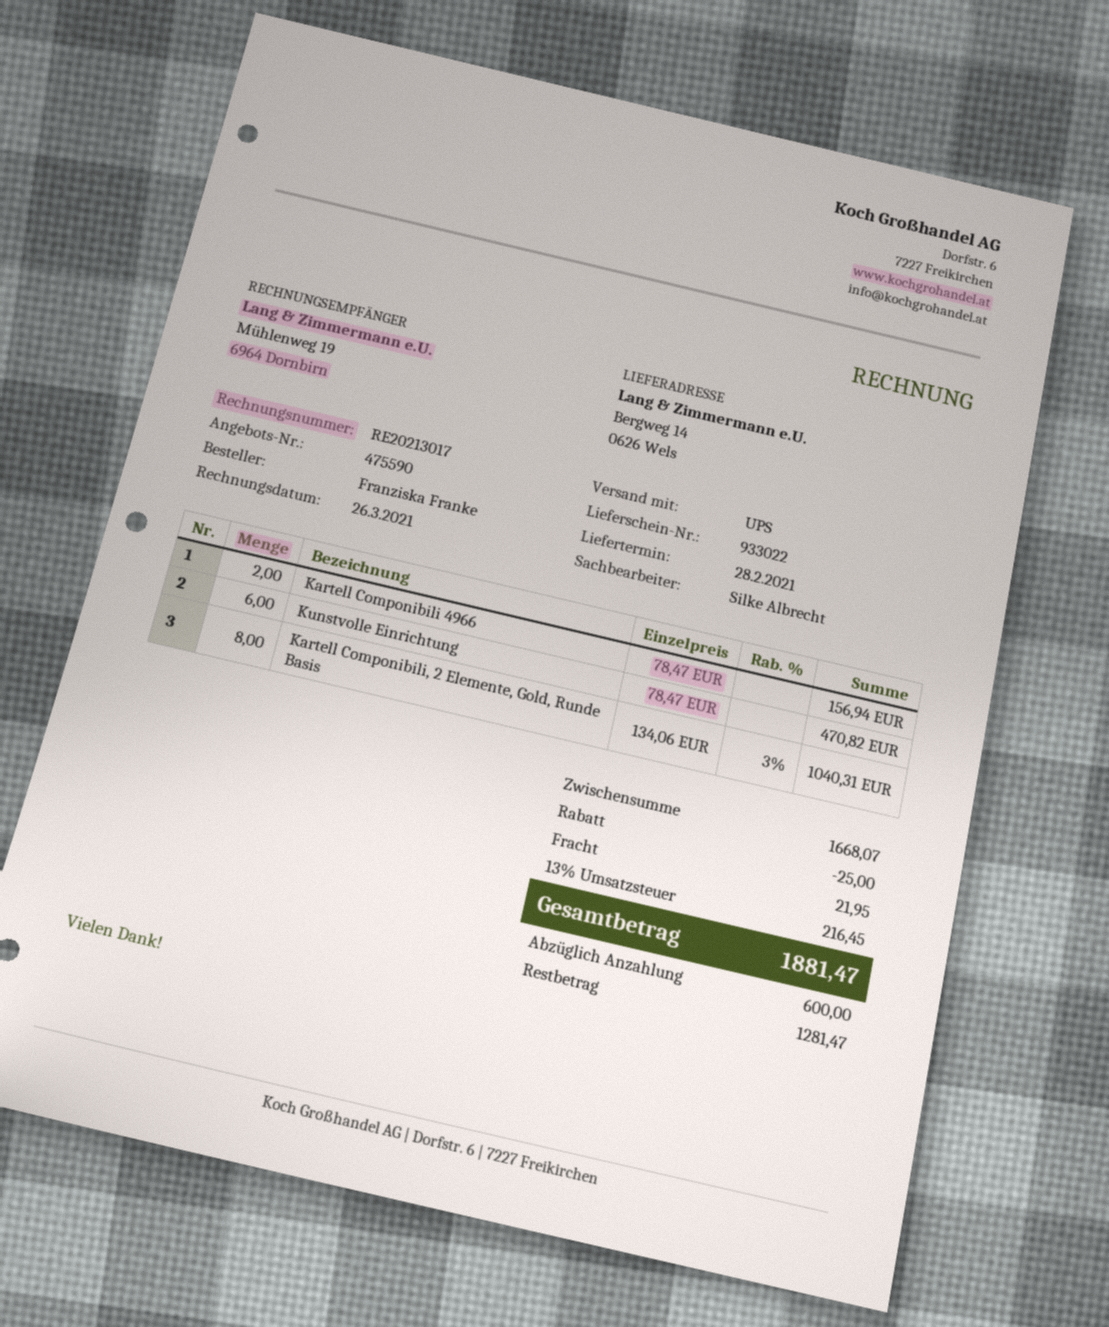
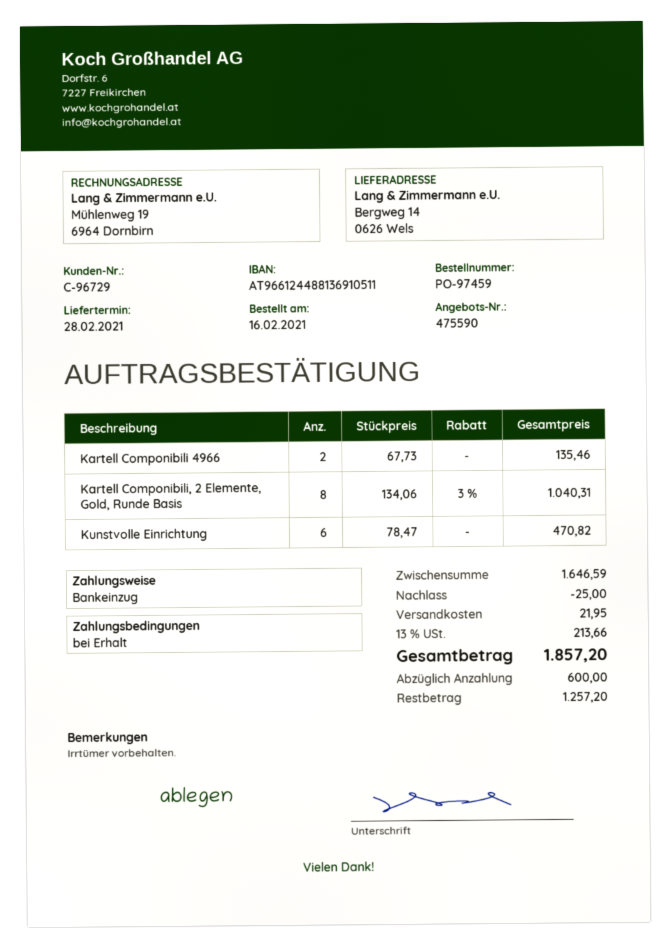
Kartell Componibili 4966: 2 x 78.47 = 156.94 -> 2 x 67.73 = 135.46
subtotal: 1668.07 -> 1646.59
tax: 13% = 216.45 -> 13% = 213.66
total: 1881.47 -> 1857.20
balance: 1281.47 -> 1257.20

